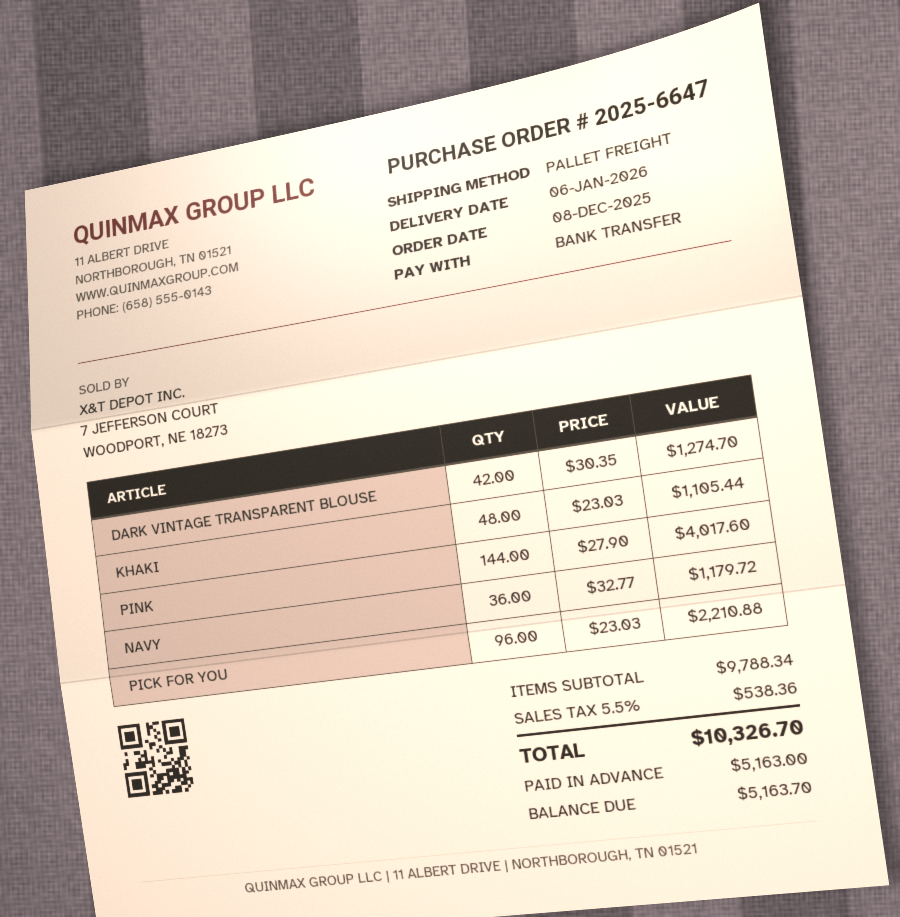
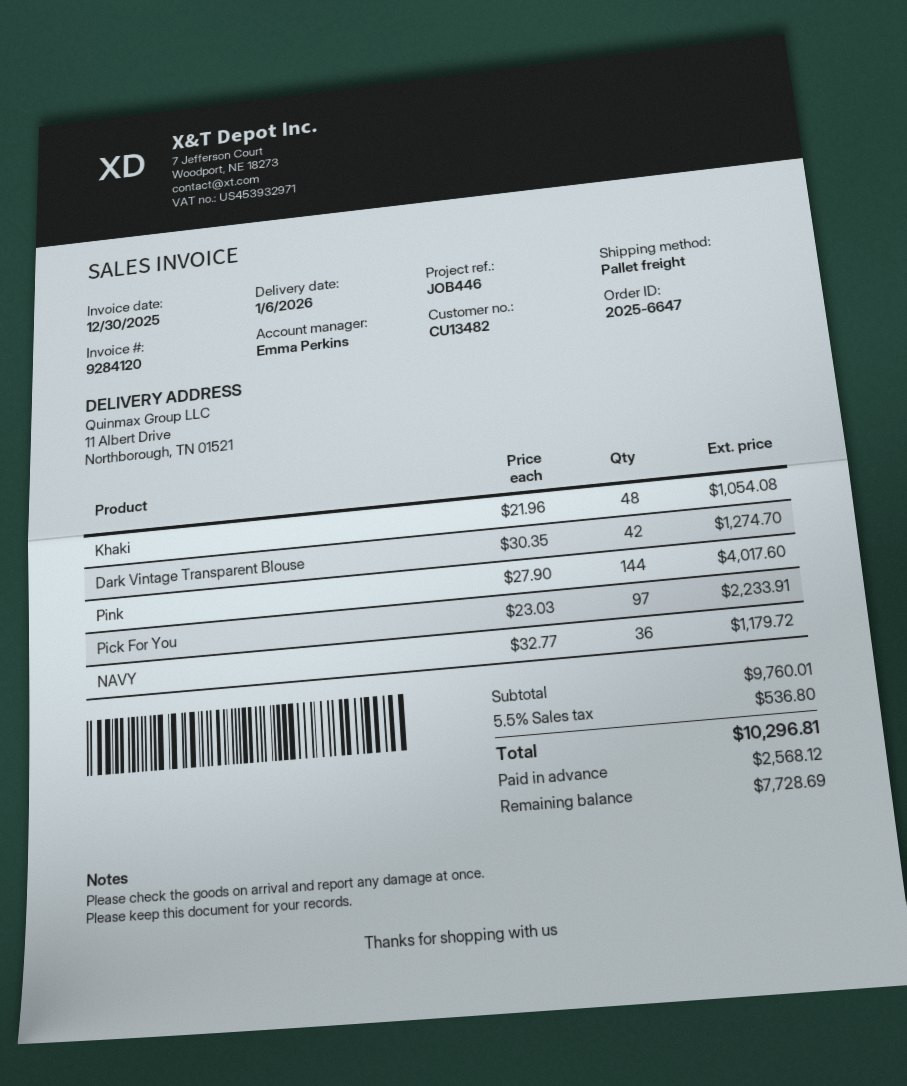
KHAKI: 48 x 23.03 = 1105.44 -> 48 x 21.96 = 1054.08
PICK FOR YOU: 96 x 23.03 = 2210.88 -> 97 x 23.03 = 2233.91
subtotal: 9788.34 -> 9760.01
tax: 5.5% = 538.36 -> 5.5% = 536.80
total: 10326.70 -> 10296.81
deposit: 5163.00 -> 2568.12
balance: 5163.70 -> 7728.69

